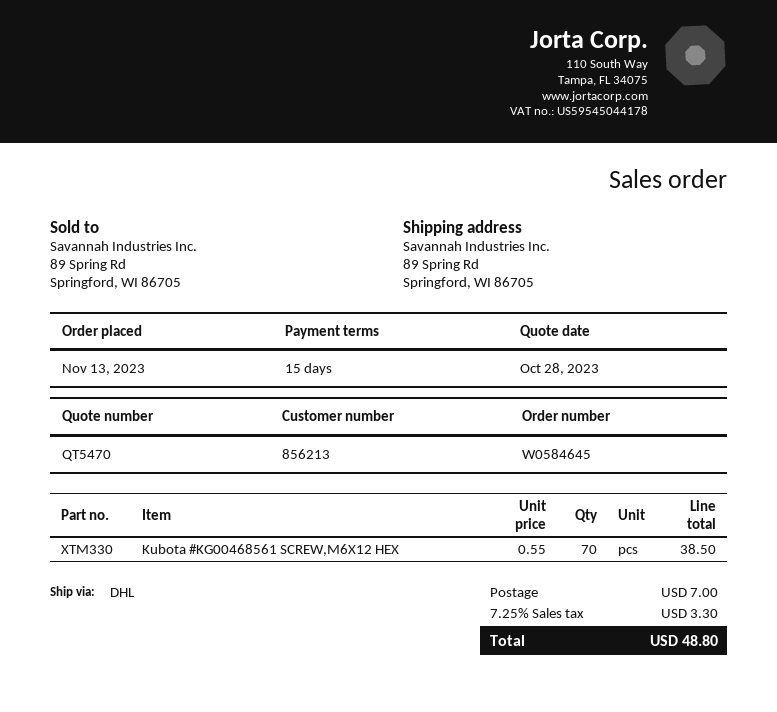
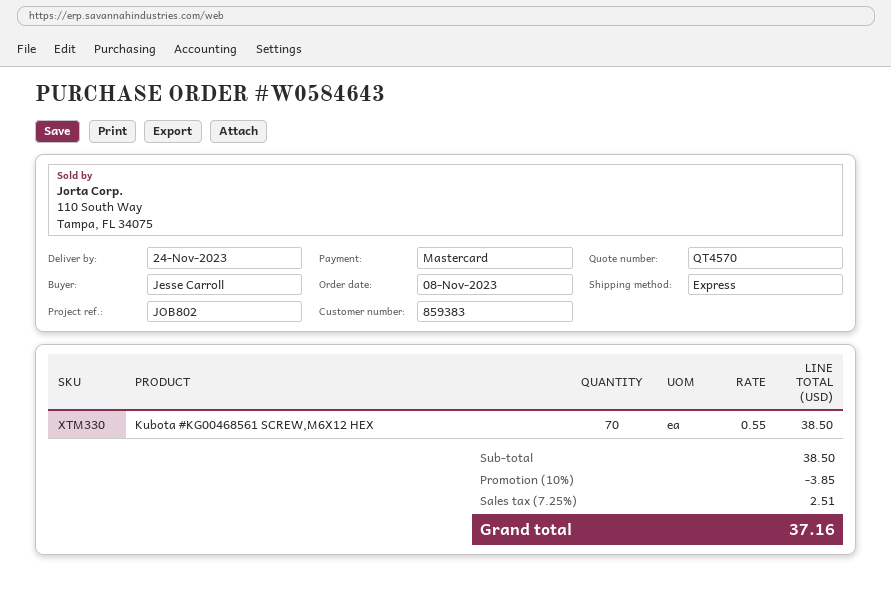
quote number: QT5470 -> QT4570
order number: W0584645 -> W0584643
order date: 2023-11-13 -> 2023-11-08
customer number: 856213 -> 859383
shipping method: DHL -> express
discount: none -> 10% = 3.85
shipping: 7.00 -> none
tax: 7.25% = 3.30 -> 7.25% = 2.51
total: 48.80 -> 37.16

